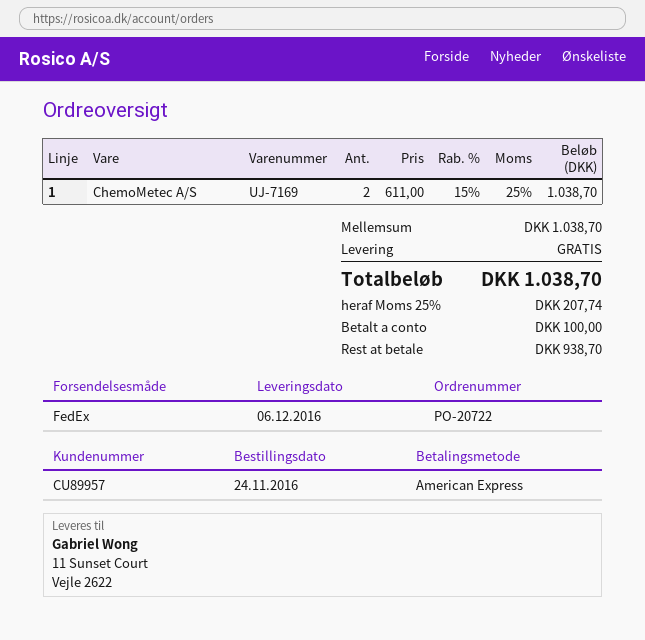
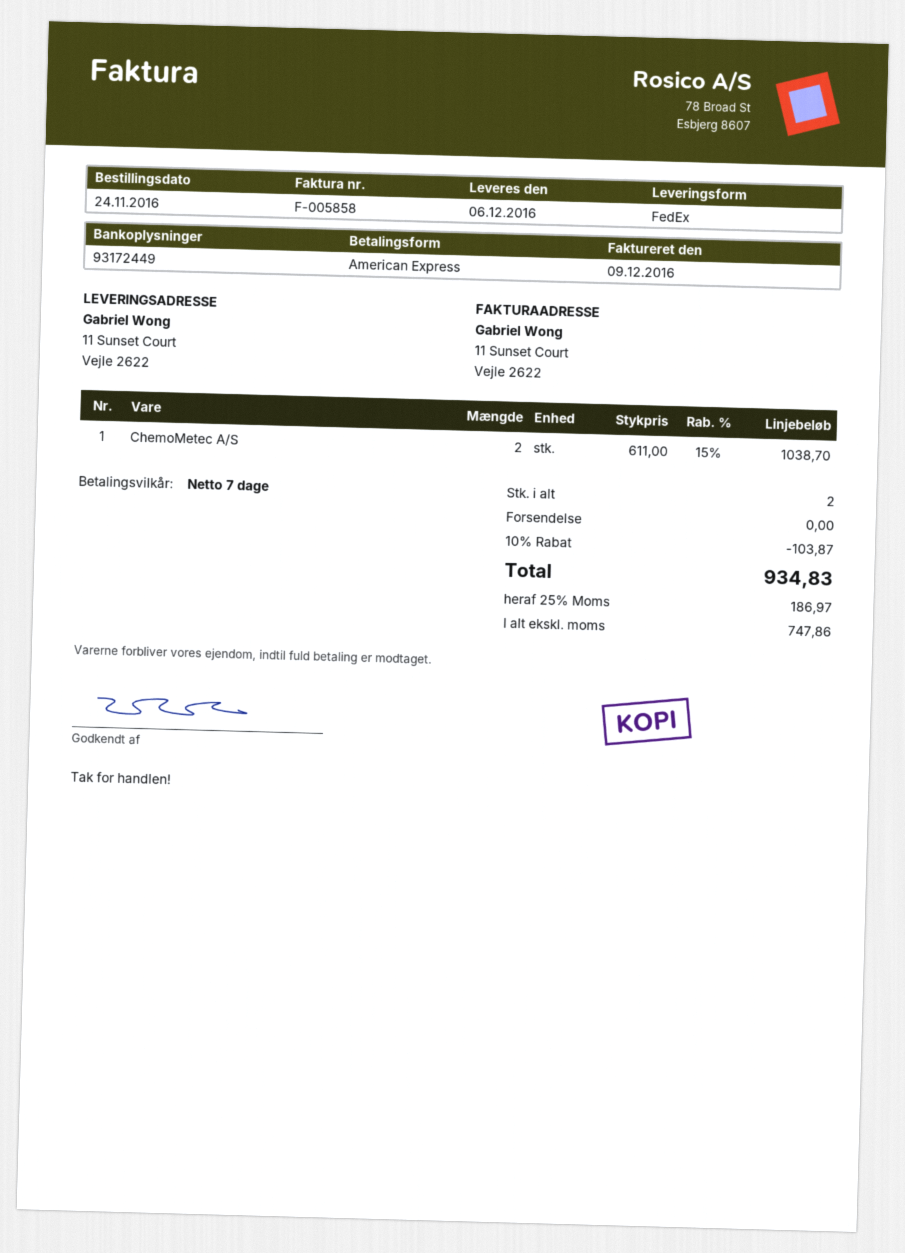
discount: none -> 10% = 103.87
tax: 25% = 207.74 -> 25% = 186.97
total: 1038.70 -> 934.83

